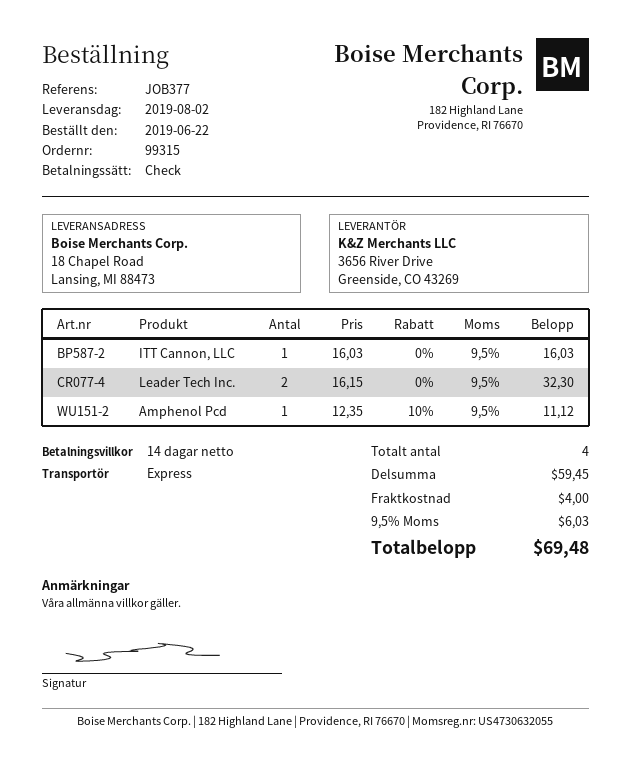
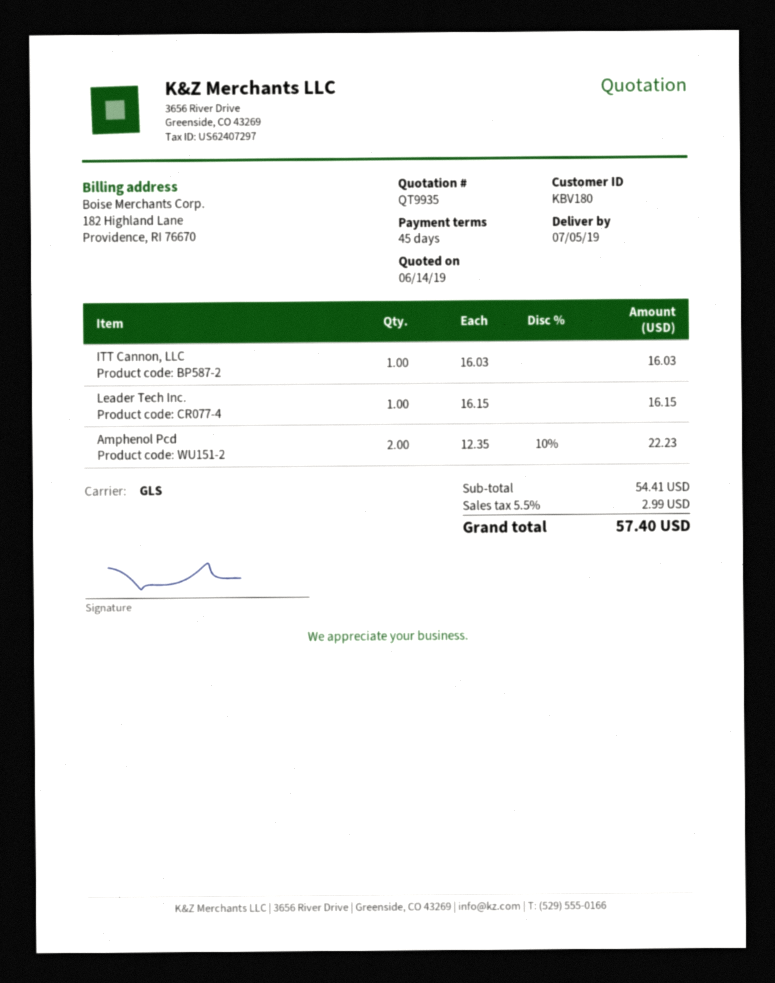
delivery date: 2019-08-02 -> 2019-07-05
payment terms: 14 days -> 45 days
shipping method: express -> GLS
Leader Tech Inc.: 2 x 16.15 = 32.30 -> 1 x 16.15 = 16.15
Amphenol Pcd: 1 x 12.35 - 10% = 11.12 -> 2 x 12.35 - 10% = 22.23
subtotal: 59.45 -> 54.41
shipping: 4.00 -> none
tax: 9.5% = 6.03 -> 5.5% = 2.99
total: 69.48 -> 57.40

